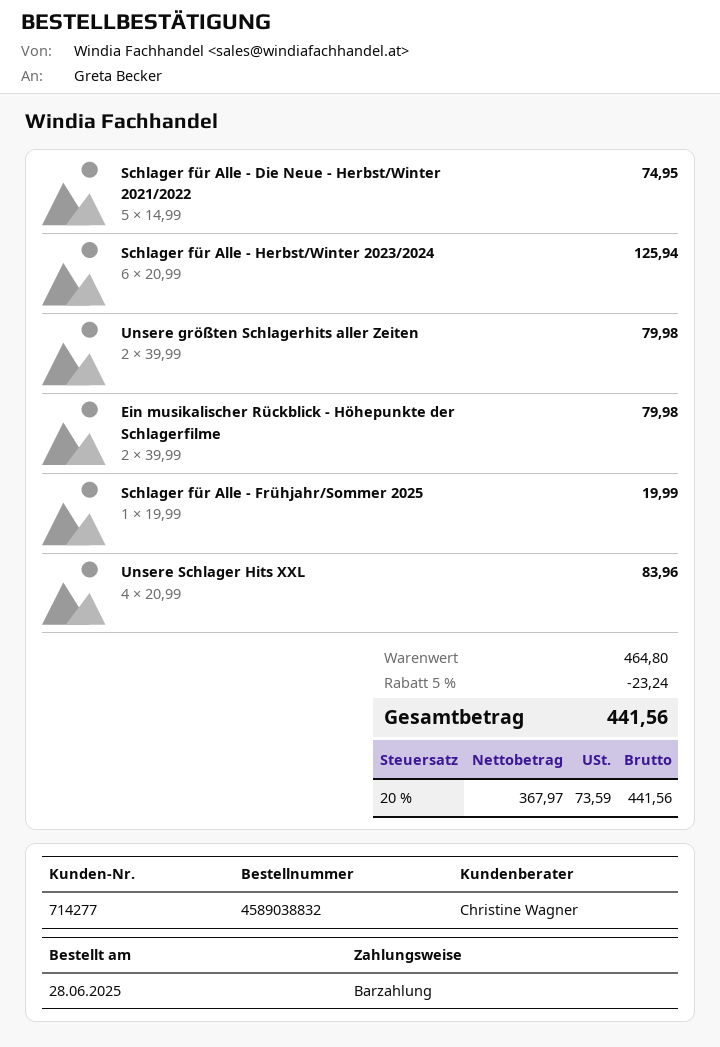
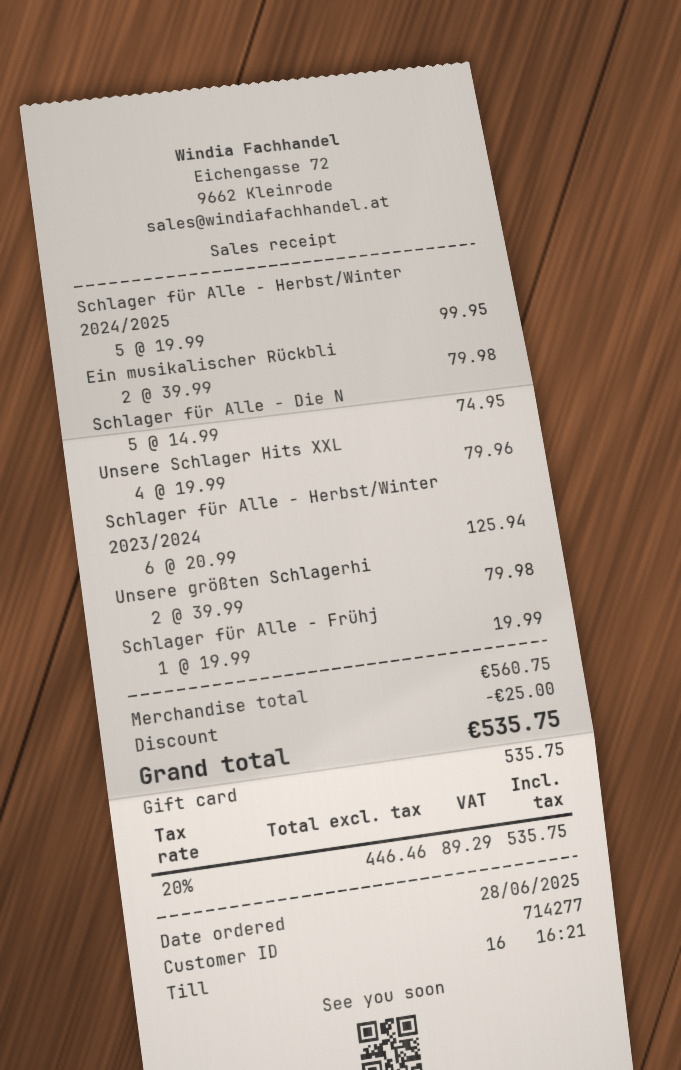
payment method: cash -> gift card
Unsere Schlager Hits XXL: 4 x 20.99 = 83.96 -> 4 x 19.99 = 79.96
Schlager für Alle - Herbst/Winter 2024/2025: none -> 5 x 19.99 = 99.95
subtotal: 464.80 -> 560.75
discount: 23.24 -> 25.00
net: 367.97 -> 446.46
tax: 20% = 73.59 -> 20% = 89.29
total: 441.56 -> 535.75

